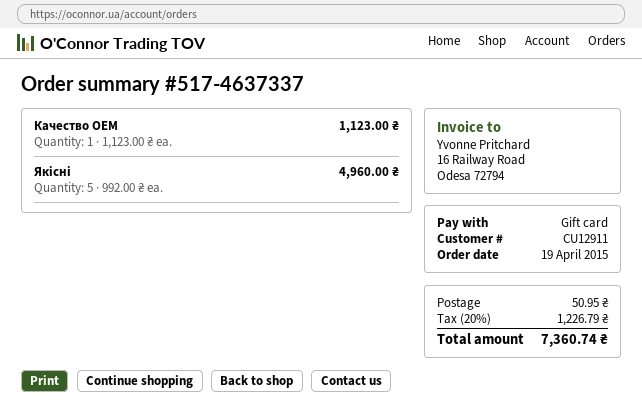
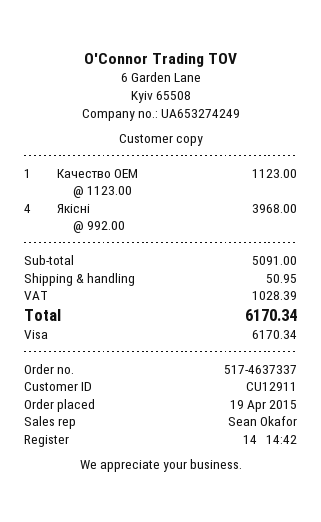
payment method: gift card -> Visa
Якісні: 5 x 992.00 = 4960.00 -> 4 x 992.00 = 3968.00
tax: 1226.79 -> 1028.39
total: 7360.74 -> 6170.34

